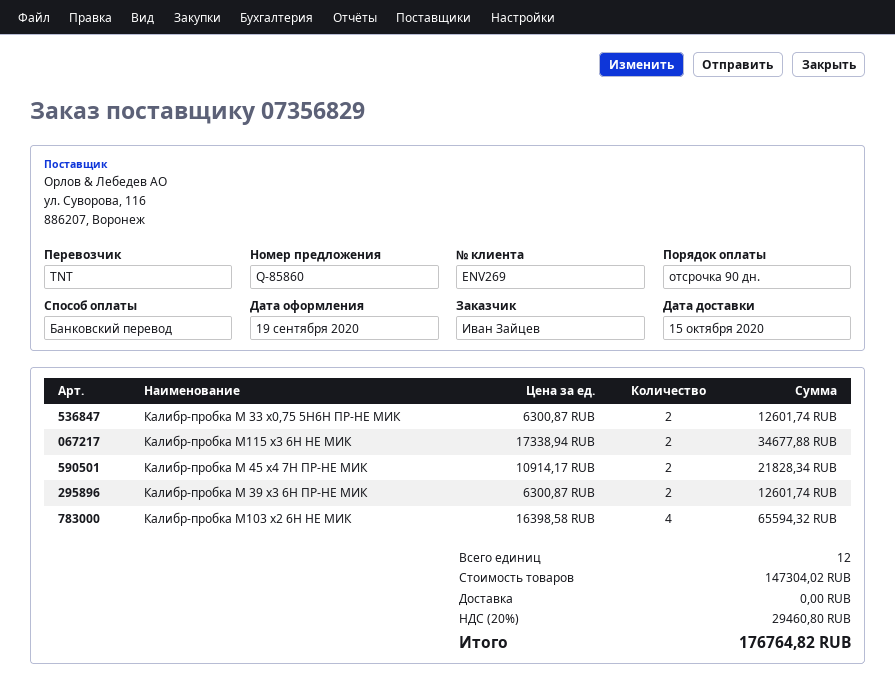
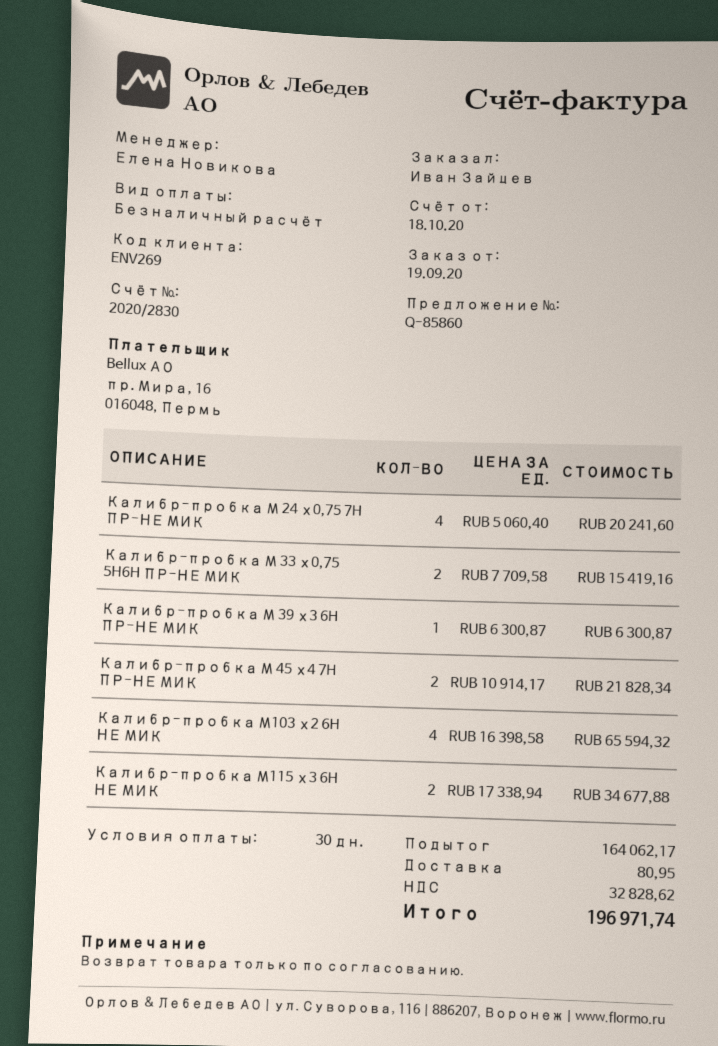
payment terms: 90 days -> 30 days
Калибр-пробка М 33 х0,75 5H6H ПР-НЕ МИК: 2 x 6300.87 = 12601.74 -> 2 x 7709.58 = 15419.16
Калибр-пробка М 39 х3 6H ПР-НЕ МИК: 2 x 6300.87 = 12601.74 -> 1 x 6300.87 = 6300.87
Калибр-пробка М 24 х0,75 7H ПР-НЕ МИК: none -> 4 x 5060.40 = 20241.60
subtotal: 147304.02 -> 164062.17
shipping: 0.00 -> 80.95
tax: 29460.80 -> 32828.62
total: 176764.82 -> 196971.74

